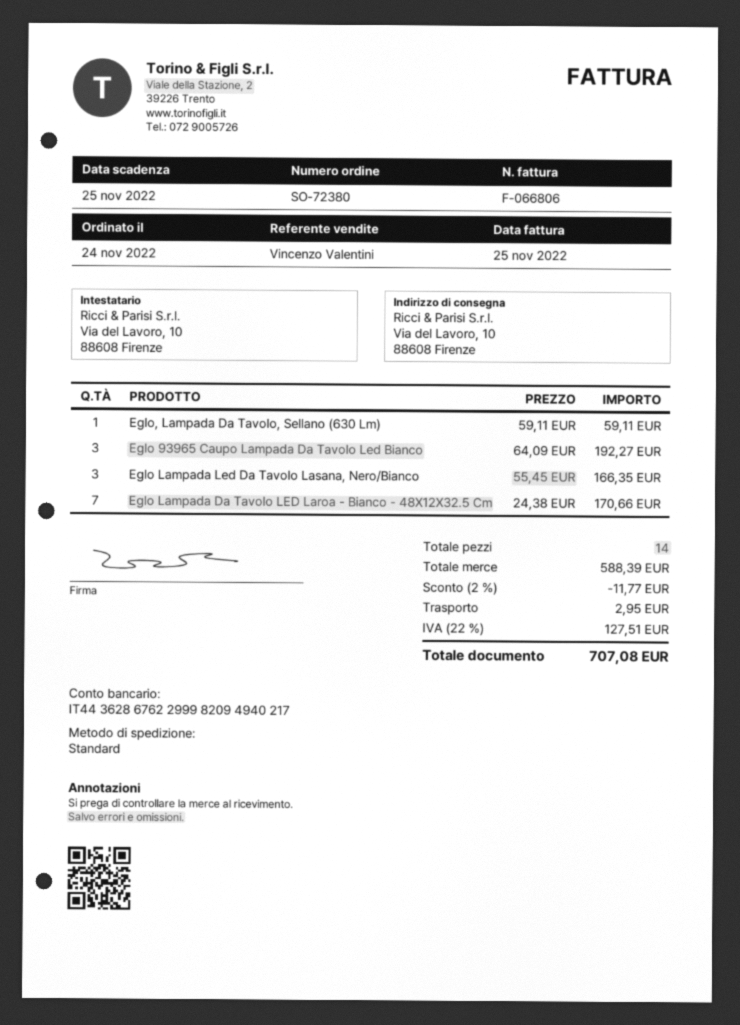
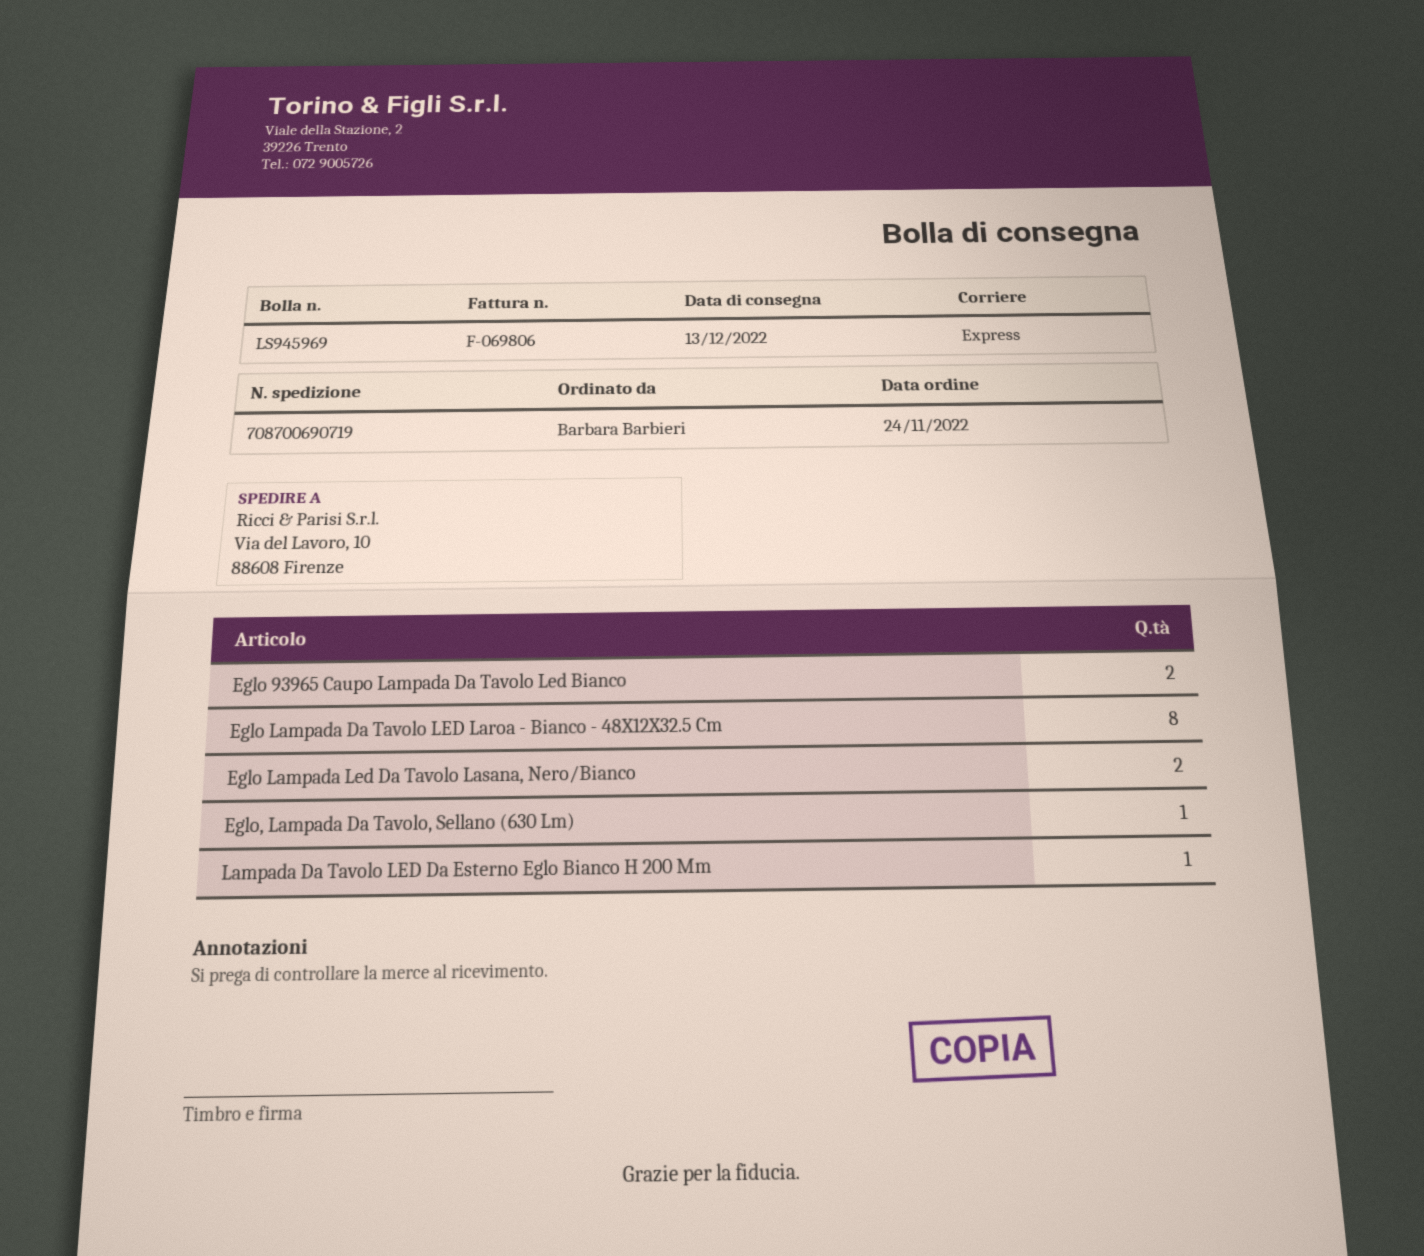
invoice number: F-066806 -> F-069806
shipping method: standard -> express
Eglo 93965 Caupo Lampada Da Tavolo Led Bianco: 3 -> 2
Eglo Lampada Led Da Tavolo Lasana, Nero/Bianco: 3 -> 2
Eglo Lampada Da Tavolo LED Laroa - Bianco - 48X12X32.5 Cm: 7 -> 8
Lampada Da Tavolo LED Da Esterno Eglo Bianco H 200 Mm: none -> 1

